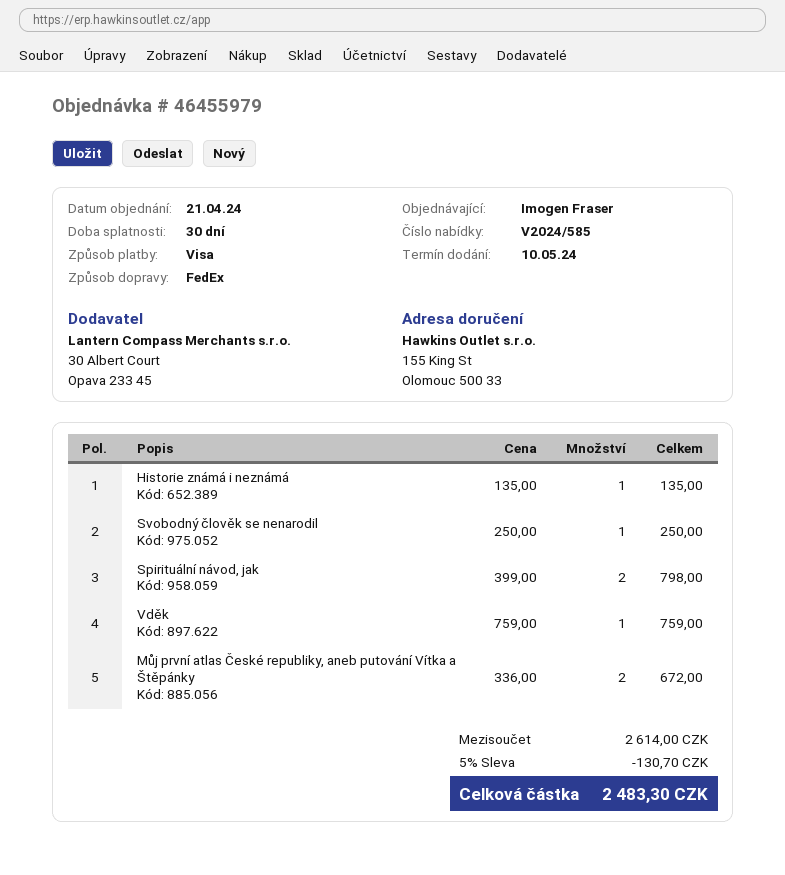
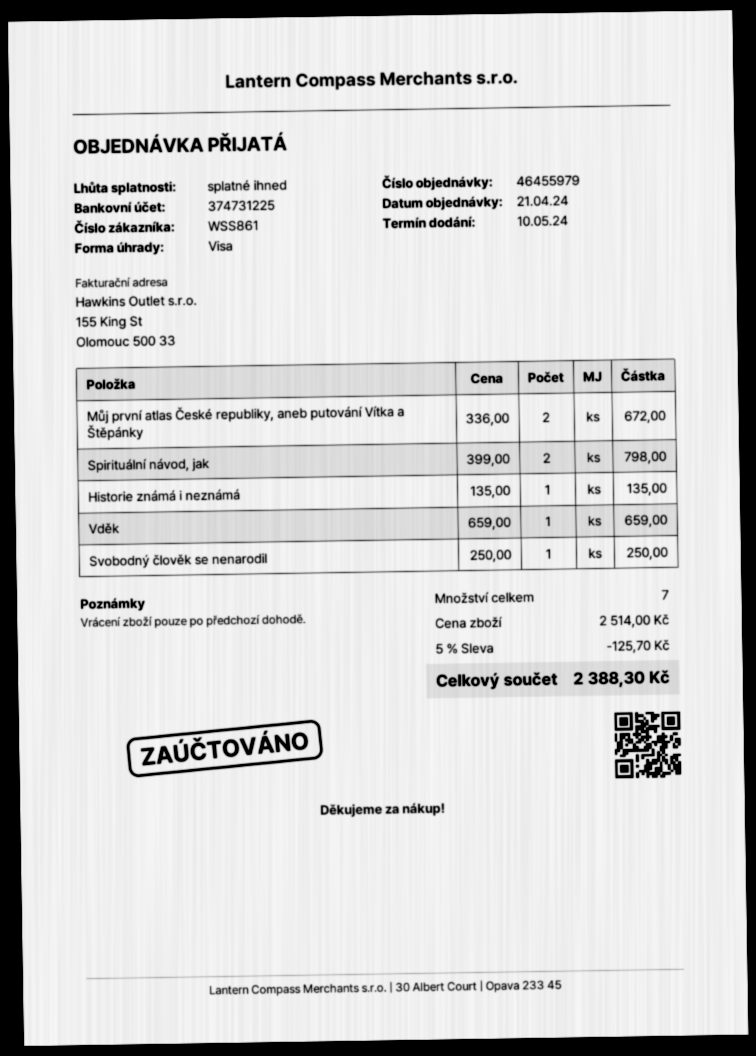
payment terms: 30 days -> on receipt
Vděk: 1 x 759.00 = 759.00 -> 1 x 659.00 = 659.00
subtotal: 2614.00 -> 2514.00
discount: 5% = 130.70 -> 5% = 125.70
total: 2483.30 -> 2388.30

